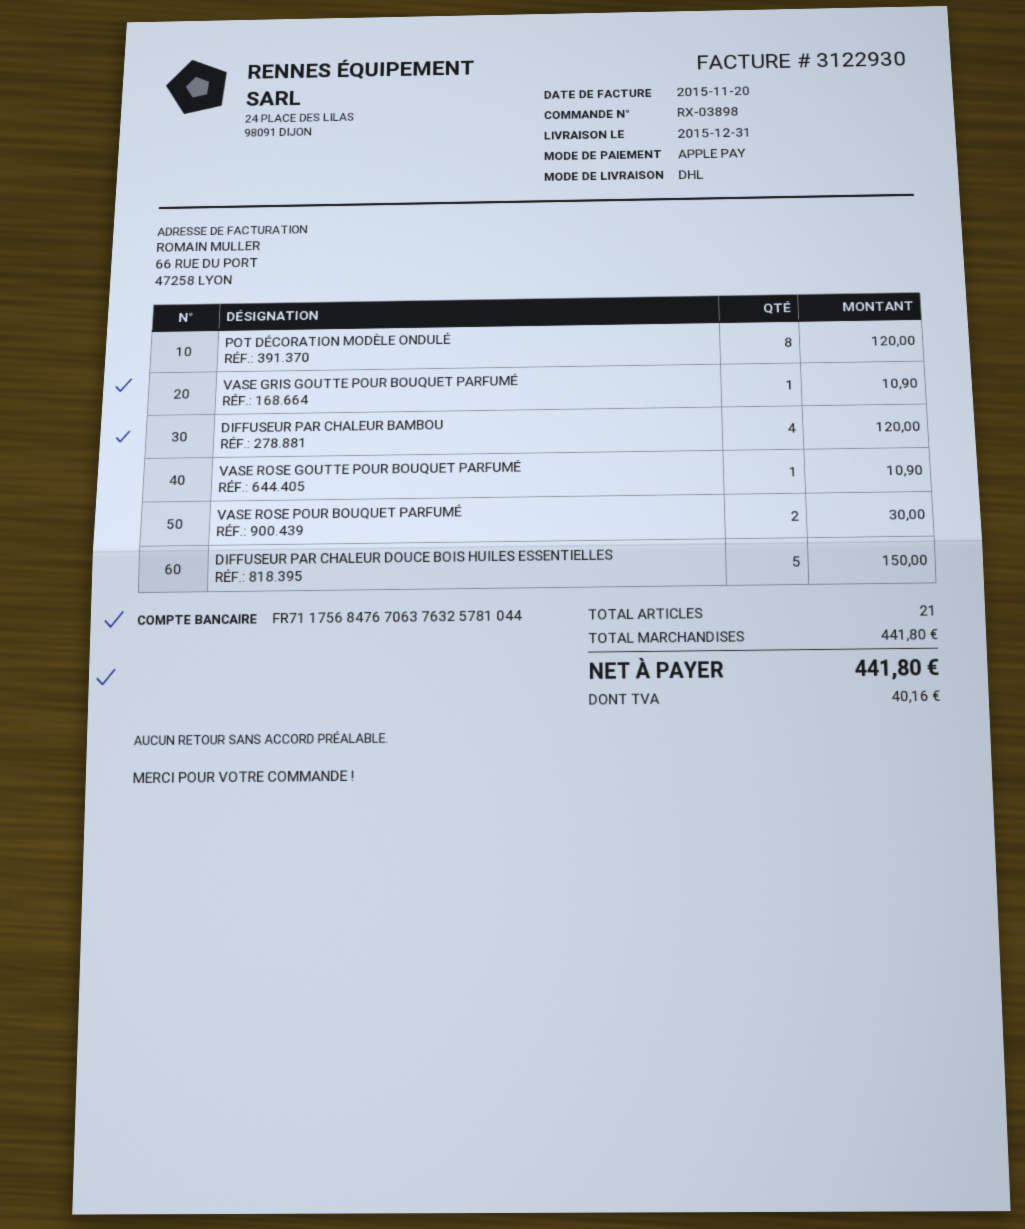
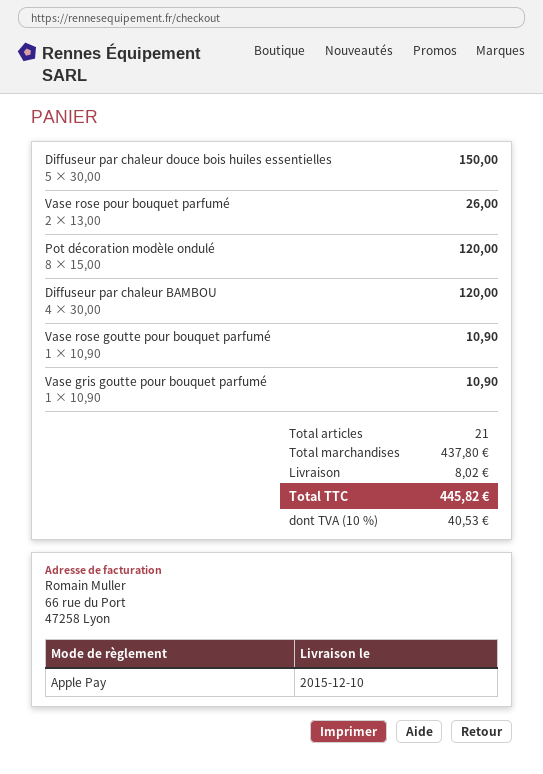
delivery date: 2015-12-31 -> 2015-12-10
VASE ROSE POUR BOUQUET PARFUMÉ: 2 for 30.00 -> 2 for 26.00
subtotal: 441.80 -> 437.80
shipping: none -> 8.02
tax: 40.16 -> 40.53
total: 441.80 -> 445.82

